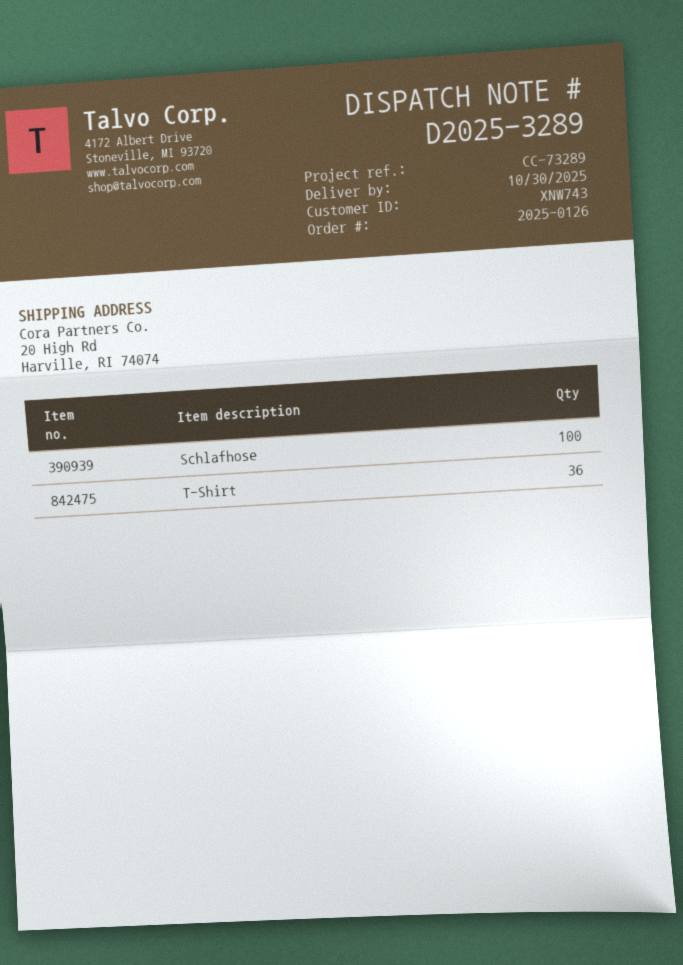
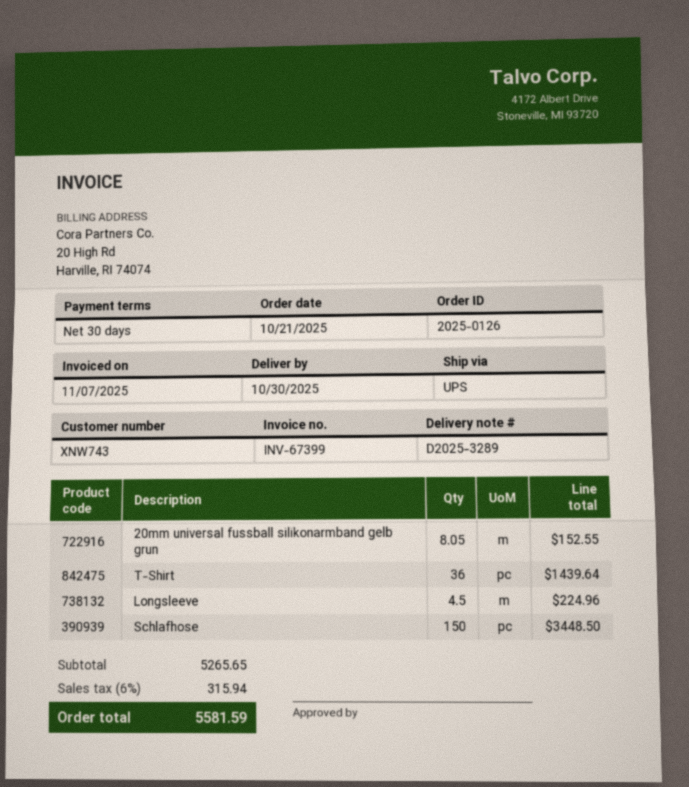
Schlafhose: 100 -> 150
20mm universal fussball silikonarmband gelb grun: none -> 8.05
Longsleeve: none -> 4.5

